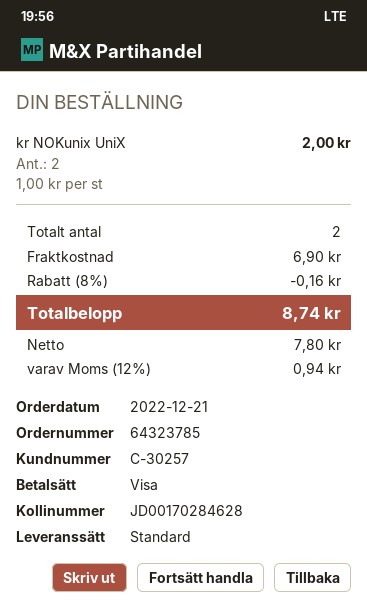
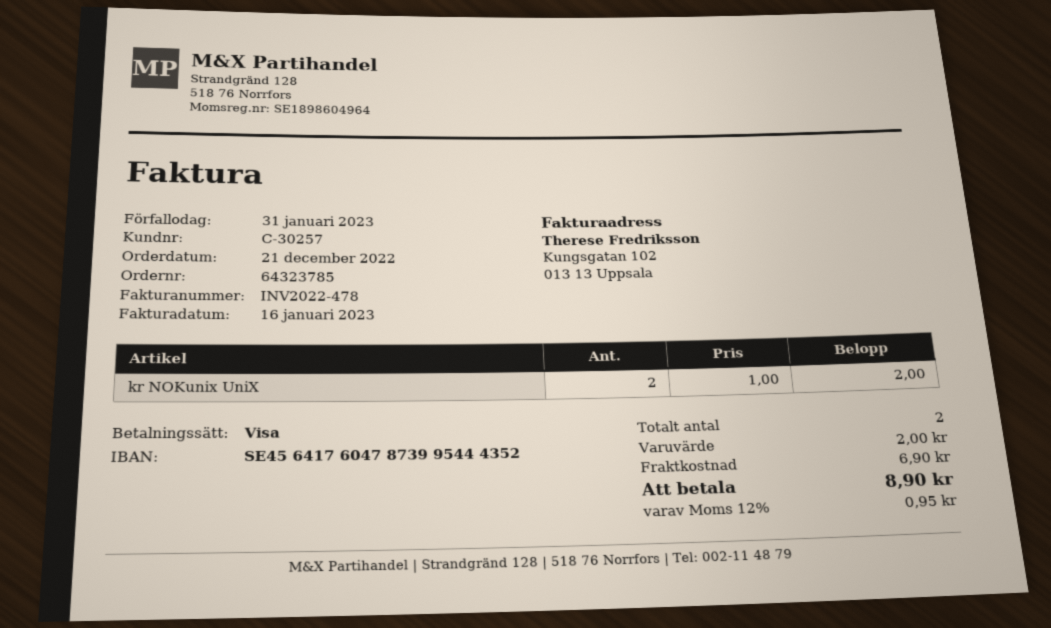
discount: 8% = 0.16 -> none
tax: 12% = 0.94 -> 12% = 0.95
total: 8.74 -> 8.90

